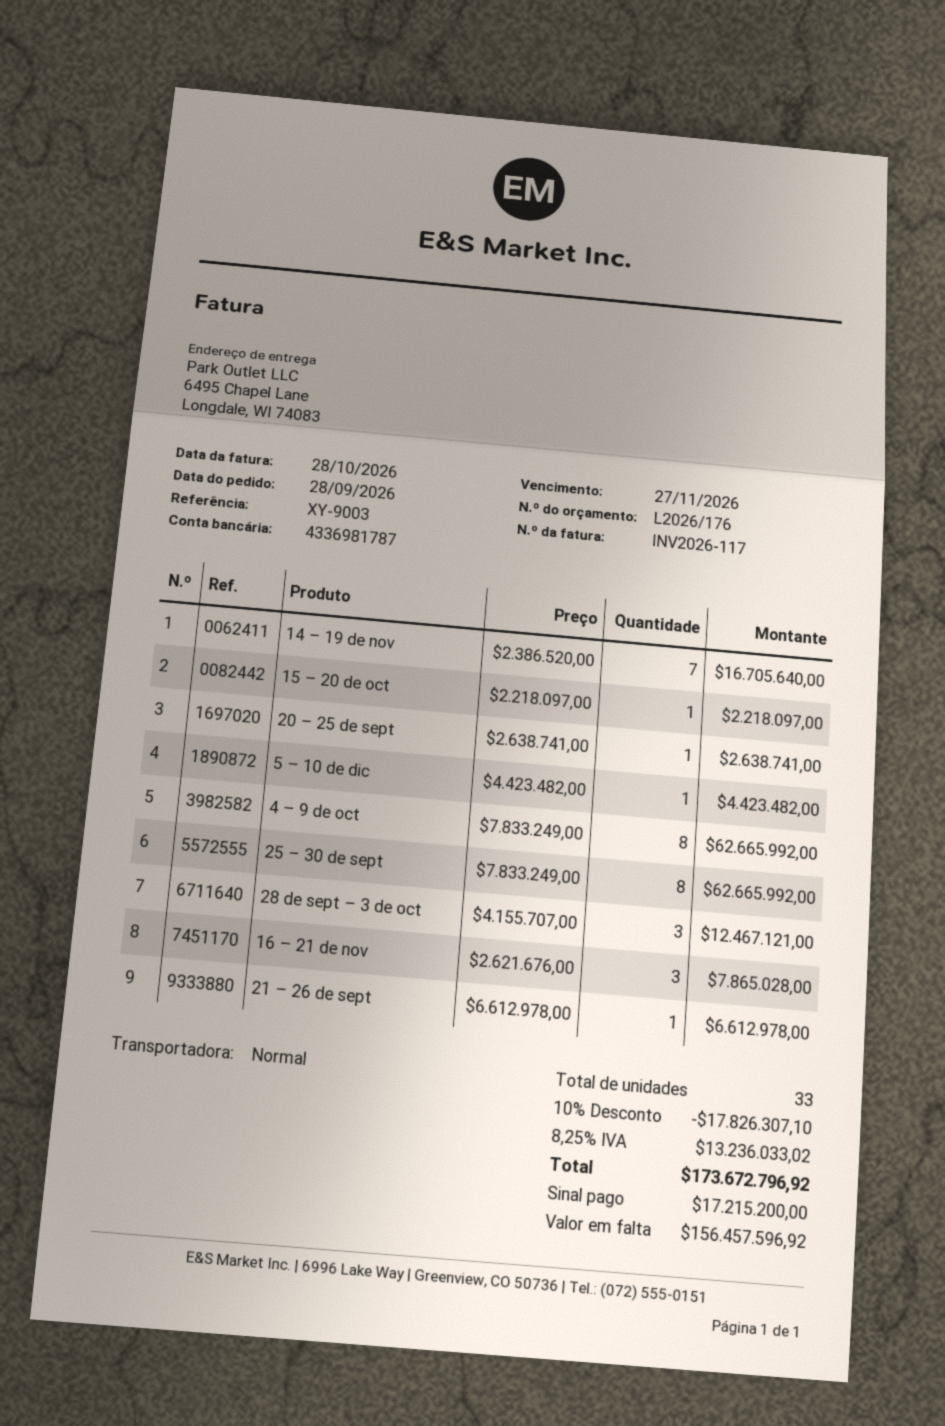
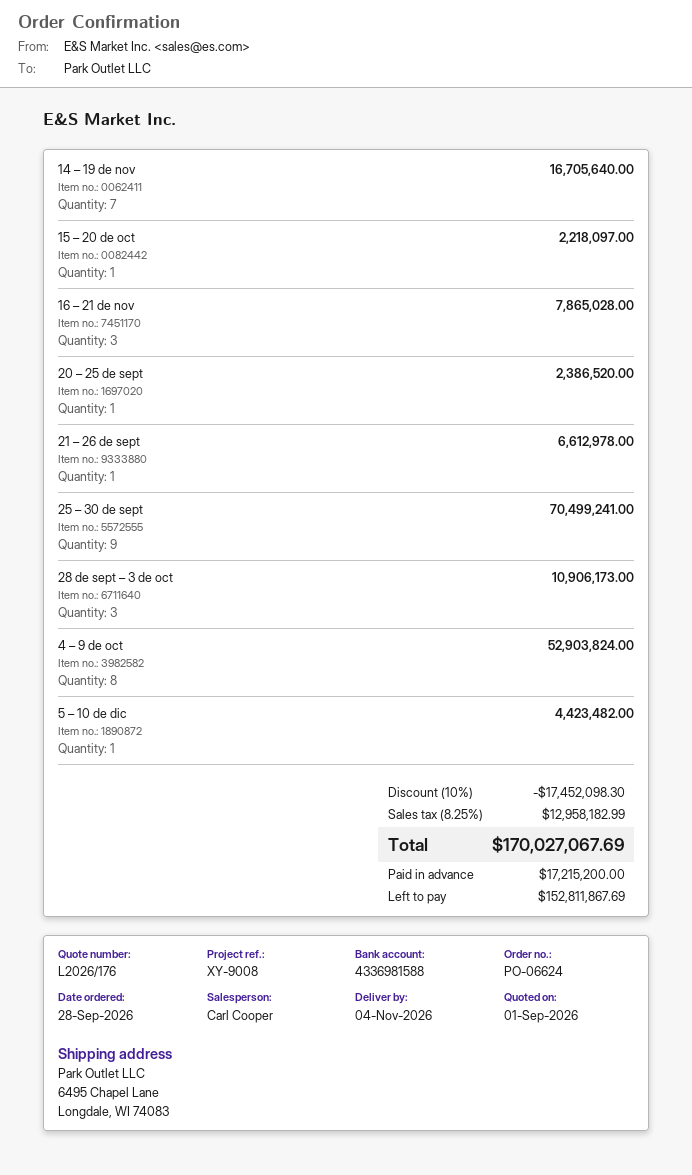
reference: XY-9003 -> XY-9008
bank account: 4336981787 -> 4336981588
20 – 25 de sept: 1 for 2638741.00 -> 1 for 2386520.00
4 – 9 de oct: 8 for 62665992.00 -> 8 for 52903824.00
25 – 30 de sept: 8 for 62665992.00 -> 9 for 70499241.00
28 de sept – 3 de oct: 3 for 12467121.00 -> 3 for 10906173.00
discount: 10% = 17826307.10 -> 10% = 17452098.30
tax: 8.25% = 13236033.02 -> 8.25% = 12958182.99
total: 173672796.92 -> 170027067.69
balance: 156457596.92 -> 152811867.69

